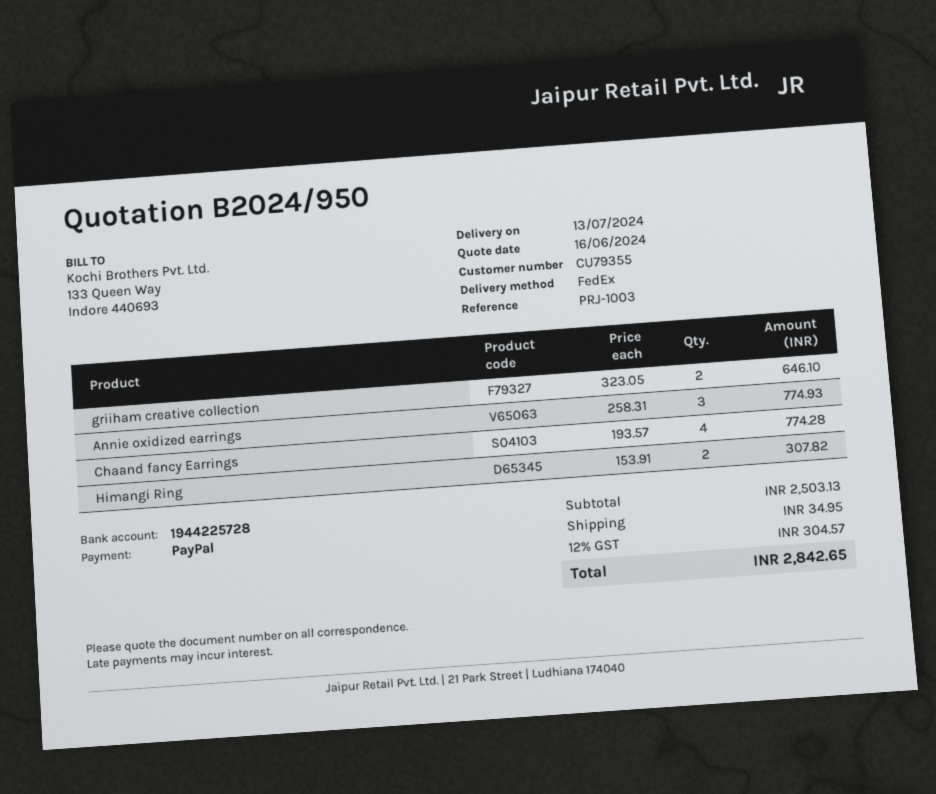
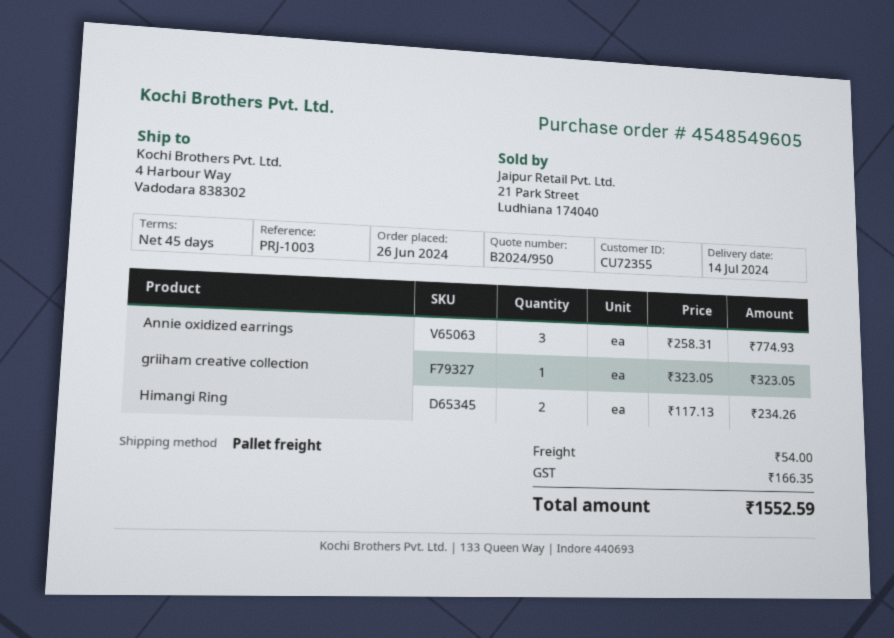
delivery date: 2024-07-13 -> 2024-07-14
customer number: CU79355 -> CU72355
shipping method: FedEx -> pallet freight
griiham creative collection: 2 x 323.05 = 646.10 -> 1 x 323.05 = 323.05
Chaand fancy Earrings: 4 x 193.57 = 774.28 -> none
Himangi Ring: 2 x 153.91 = 307.82 -> 2 x 117.13 = 234.26
shipping: 34.95 -> 54.00
tax: 304.57 -> 166.35
total: 2842.65 -> 1552.59

